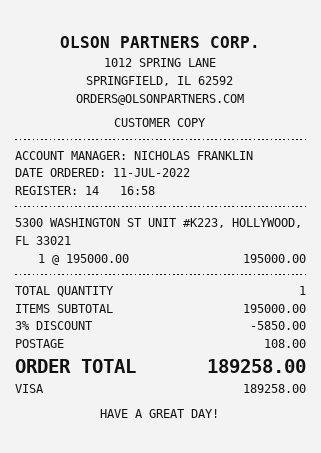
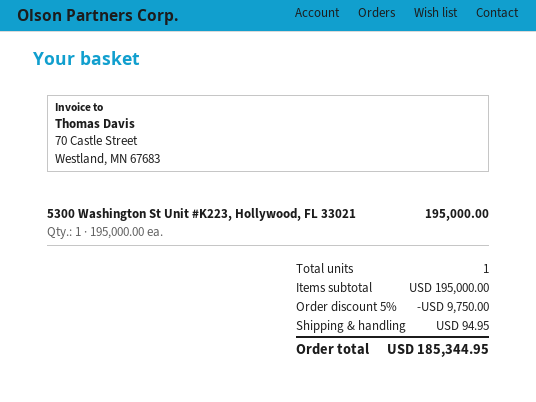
discount: 3% = 5850.00 -> 5% = 9750.00
shipping: 108.00 -> 94.95
total: 189258.00 -> 185344.95

